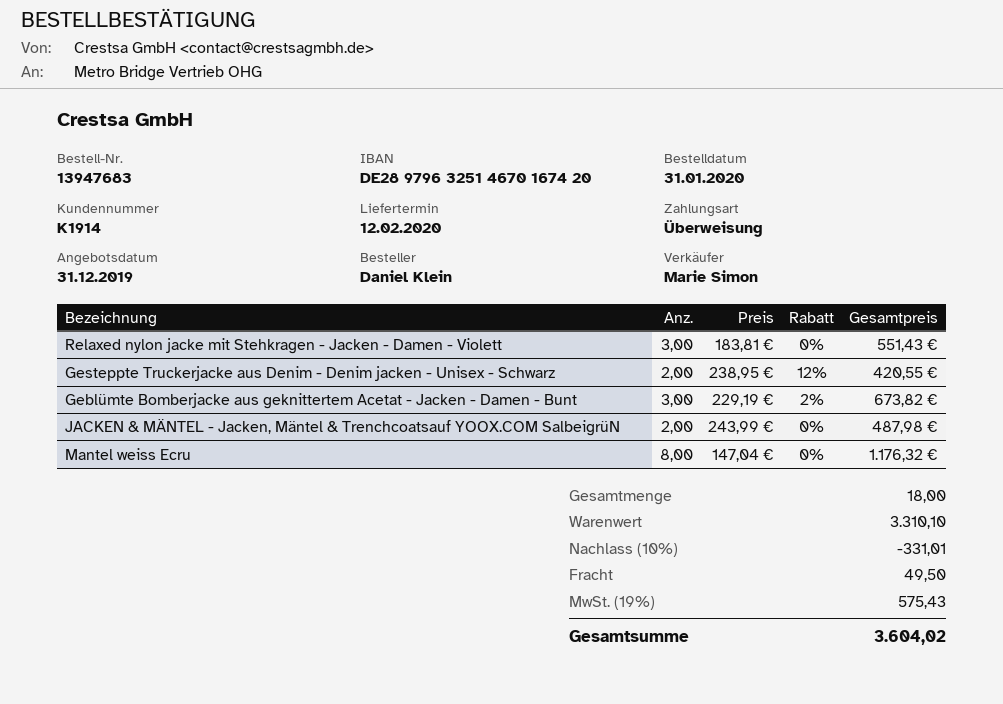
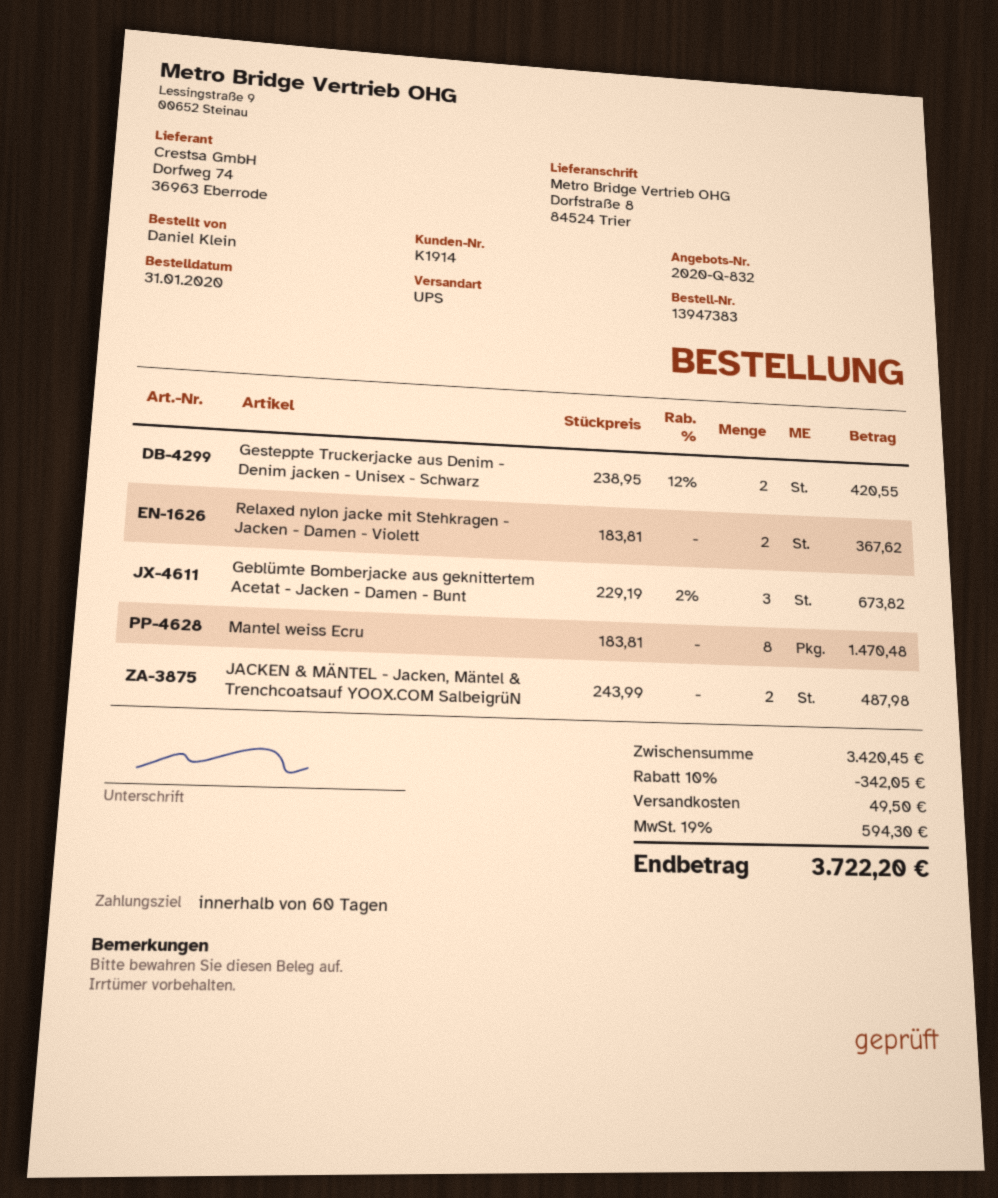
order number: 13947683 -> 13947383
Relaxed nylon jacke mit Stehkragen - Jacken - Damen - Violett: 3 x 183.81 = 551.43 -> 2 x 183.81 = 367.62
Mantel weiss Ecru: 8 x 147.04 = 1176.32 -> 8 x 183.81 = 1470.48
subtotal: 3310.10 -> 3420.45
discount: 10% = 331.01 -> 10% = 342.05
tax: 19% = 575.43 -> 19% = 594.30
total: 3604.02 -> 3722.20

